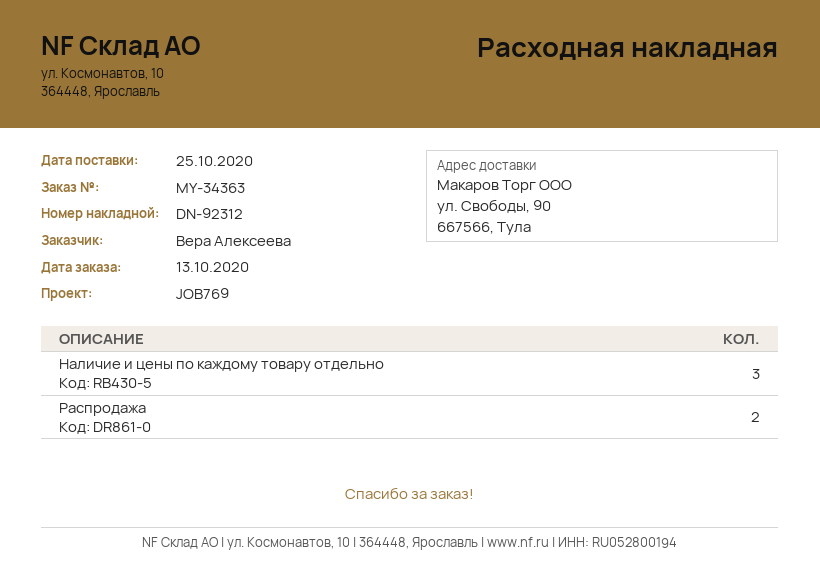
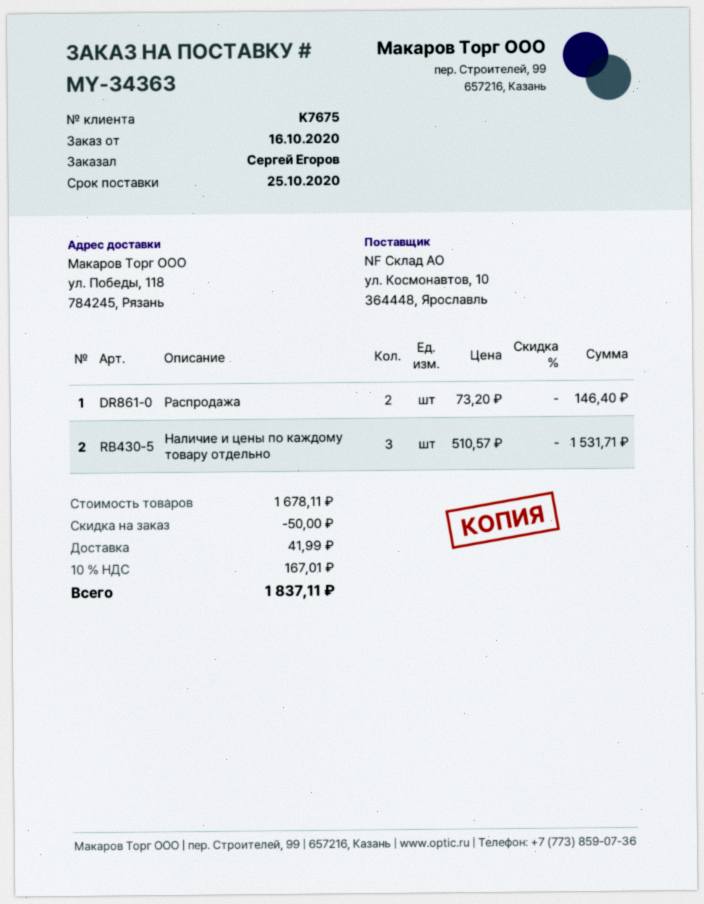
order date: 2020-10-13 -> 2020-10-16
ordered by: Вера Алексеева -> Сергей Егоров
ship to: ул. Свободы, 90, 667566, Тула -> ул. Победы, 118, 784245, Рязань

